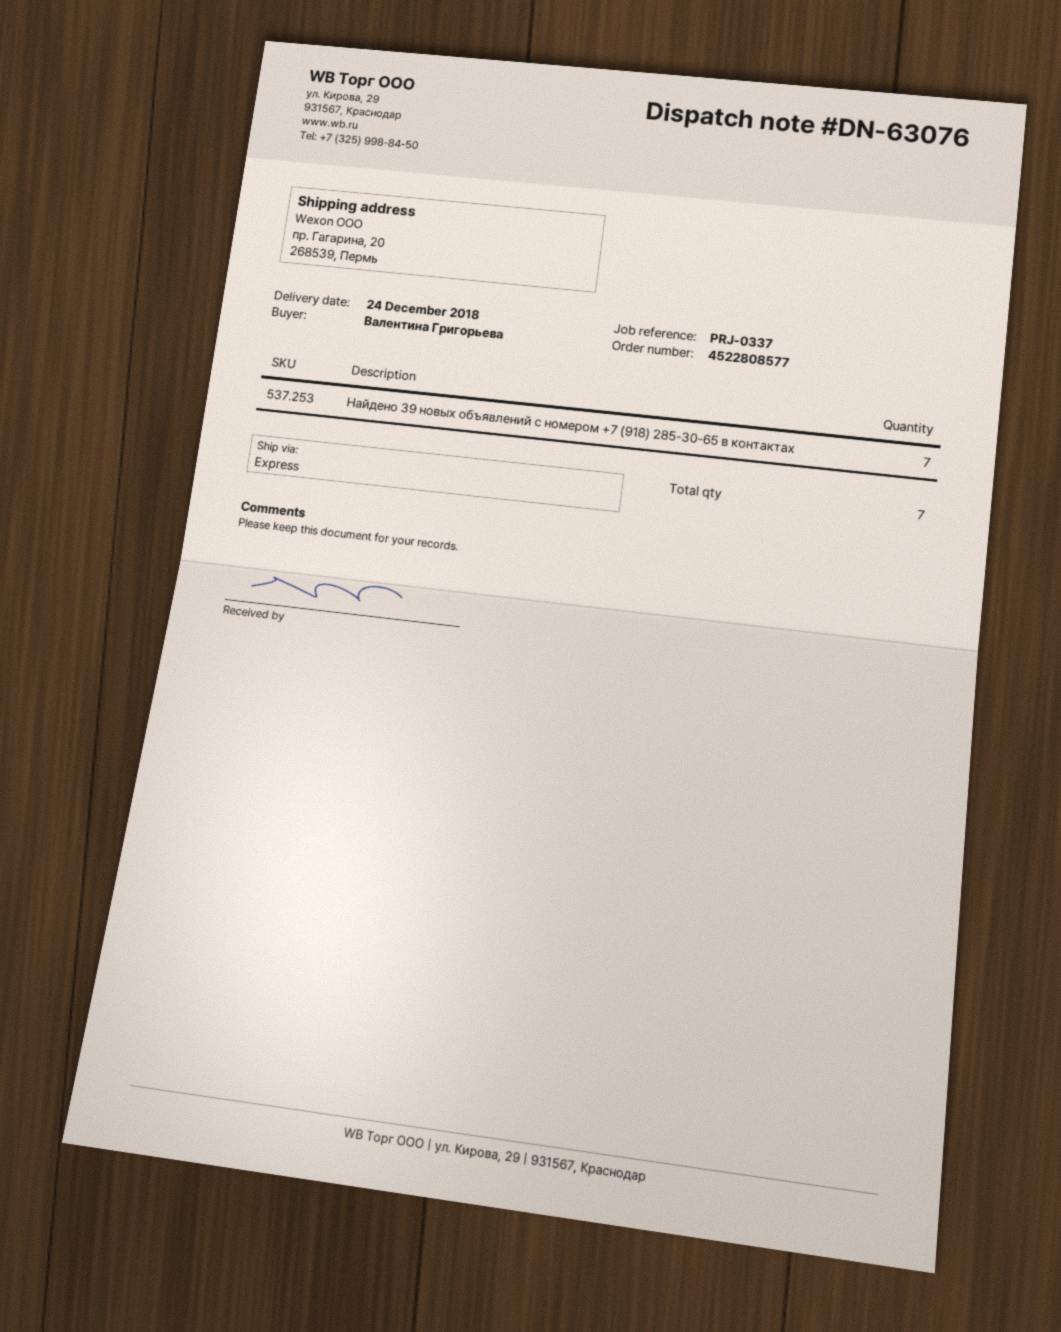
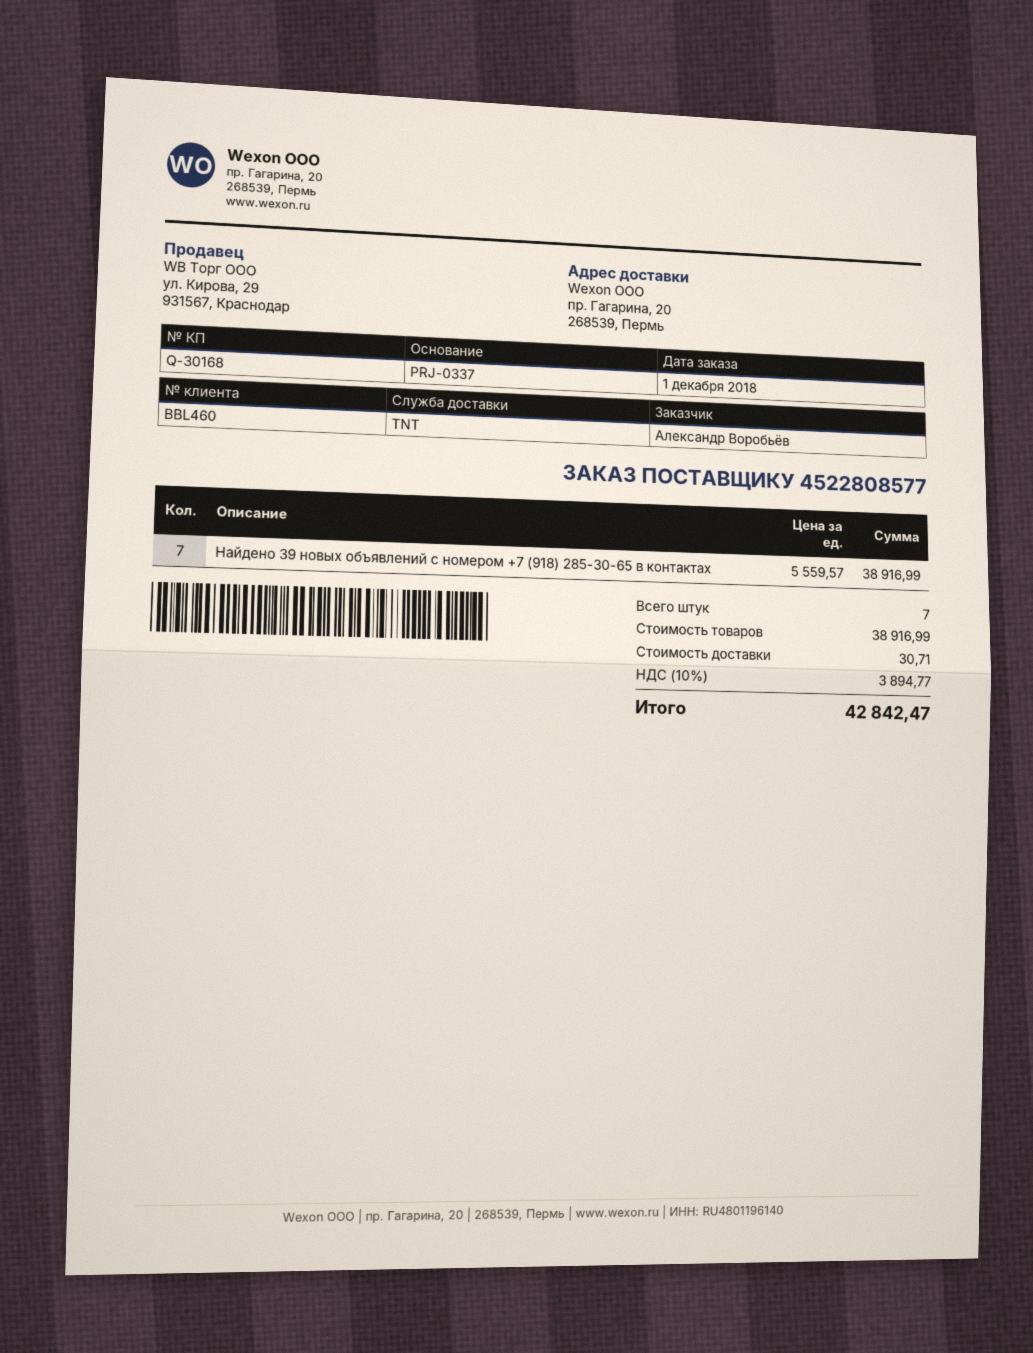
ordered by: Валентина Григорьева -> Александр Воробьёв
shipping method: express -> TNT

